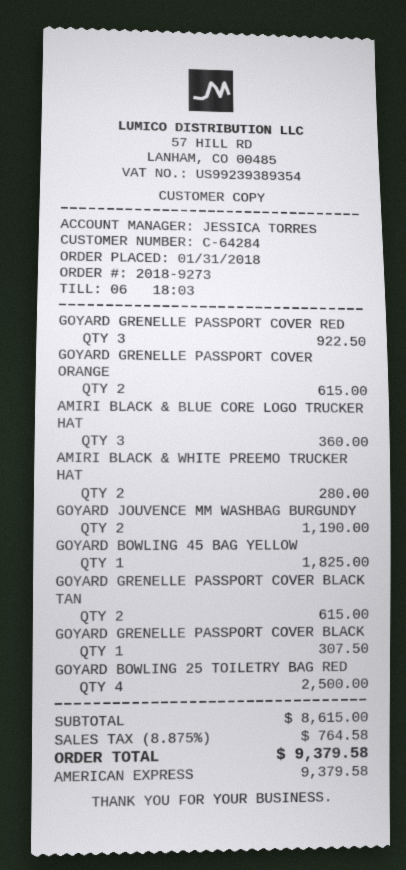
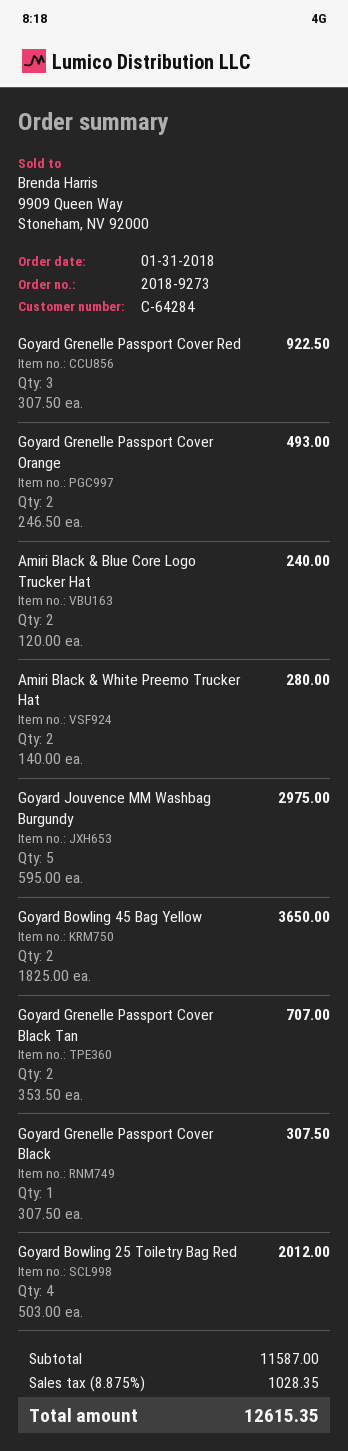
GOYARD GRENELLE PASSPORT COVER ORANGE: 2 for 615.00 -> 2 for 493.00
AMIRI BLACK & BLUE CORE LOGO TRUCKER HAT: 3 for 360.00 -> 2 for 240.00
GOYARD JOUVENCE MM WASHBAG BURGUNDY: 2 for 1190.00 -> 5 for 2975.00
GOYARD BOWLING 45 BAG YELLOW: 1 for 1825.00 -> 2 for 3650.00
GOYARD GRENELLE PASSPORT COVER BLACK TAN: 2 for 615.00 -> 2 for 707.00
GOYARD BOWLING 25 TOILETRY BAG RED: 4 for 2500.00 -> 4 for 2012.00
subtotal: 8615.00 -> 11587.00
tax: 8.875% = 764.58 -> 8.875% = 1028.35
total: 9379.58 -> 12615.35

